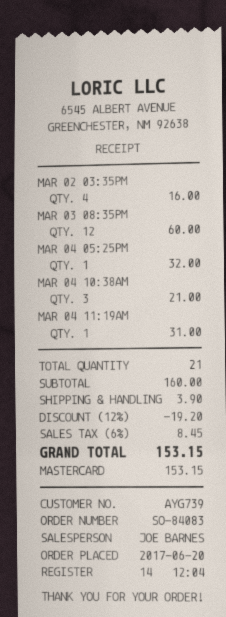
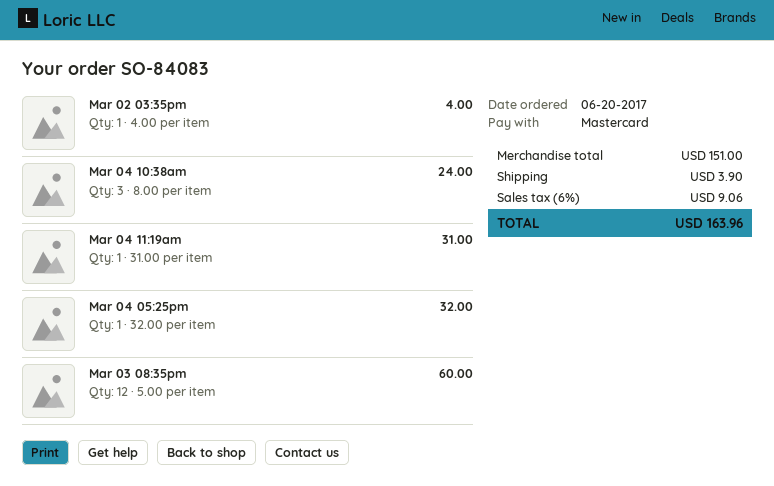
MAR 02 03:35PM: 4 for 16.00 -> 1 for 4.00
MAR 04 10:38AM: 3 for 21.00 -> 3 for 24.00
subtotal: 160.00 -> 151.00
discount: 12% = 19.20 -> none
tax: 6% = 8.45 -> 6% = 9.06
total: 153.15 -> 163.96

